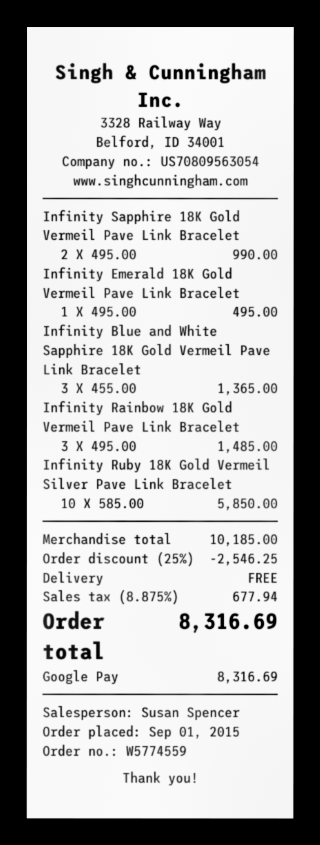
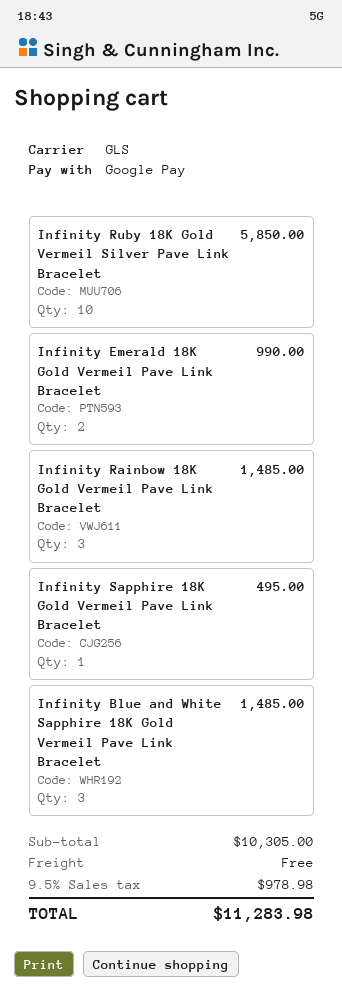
Infinity Sapphire 18K Gold Vermeil Pave Link Bracelet: 2 for 990.00 -> 1 for 495.00
Infinity Emerald 18K Gold Vermeil Pave Link Bracelet: 1 for 495.00 -> 2 for 990.00
Infinity Blue and White Sapphire 18K Gold Vermeil Pave Link Bracelet: 3 for 1365.00 -> 3 for 1485.00
subtotal: 10185.00 -> 10305.00
discount: 25% = 2546.25 -> none
tax: 8.875% = 677.94 -> 9.5% = 978.98
total: 8316.69 -> 11283.98

